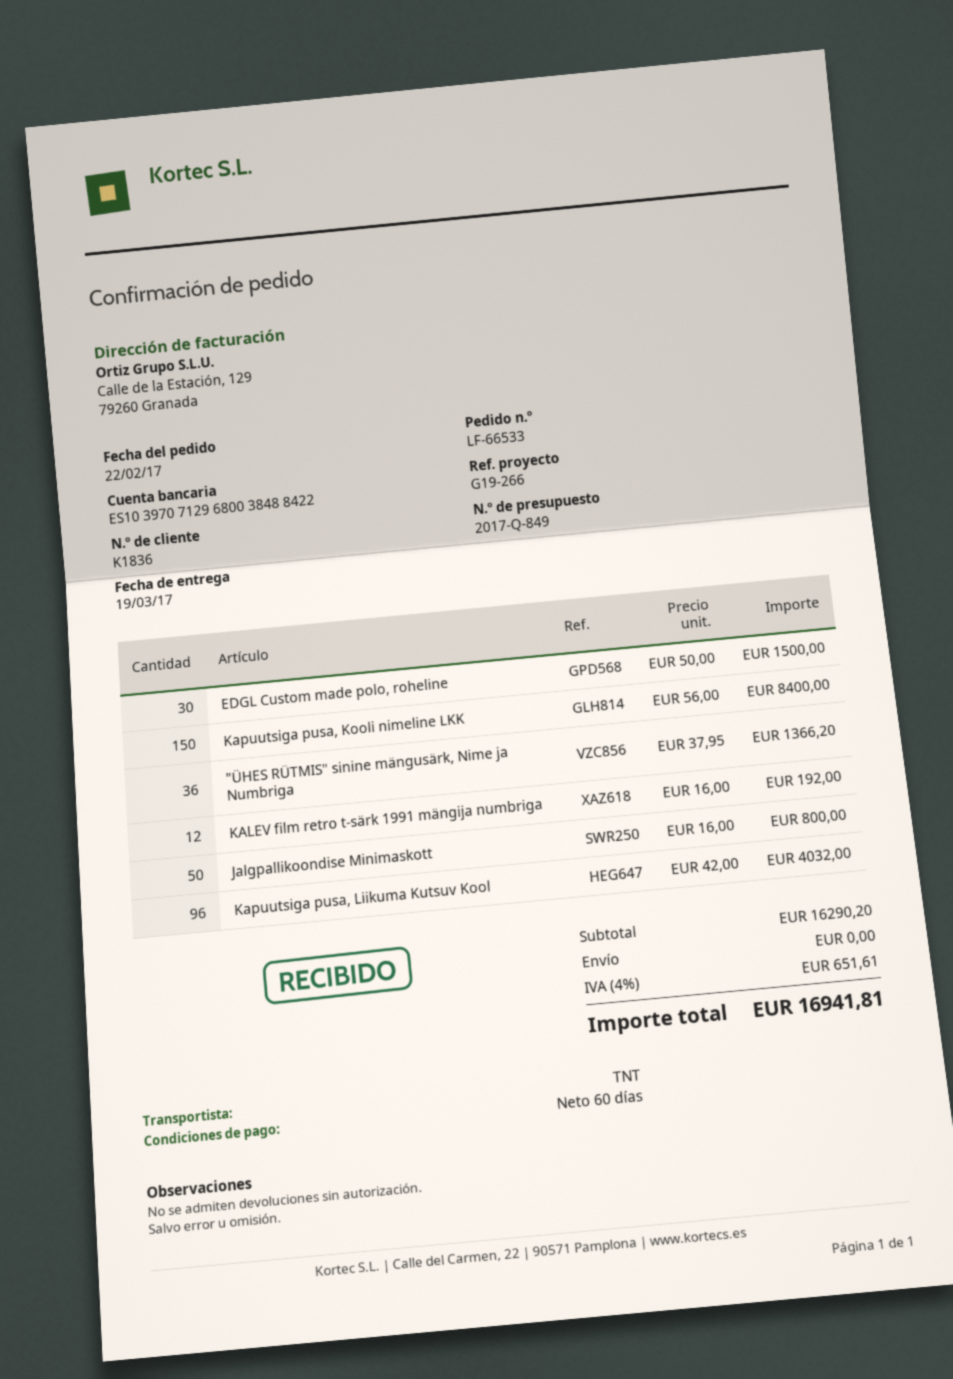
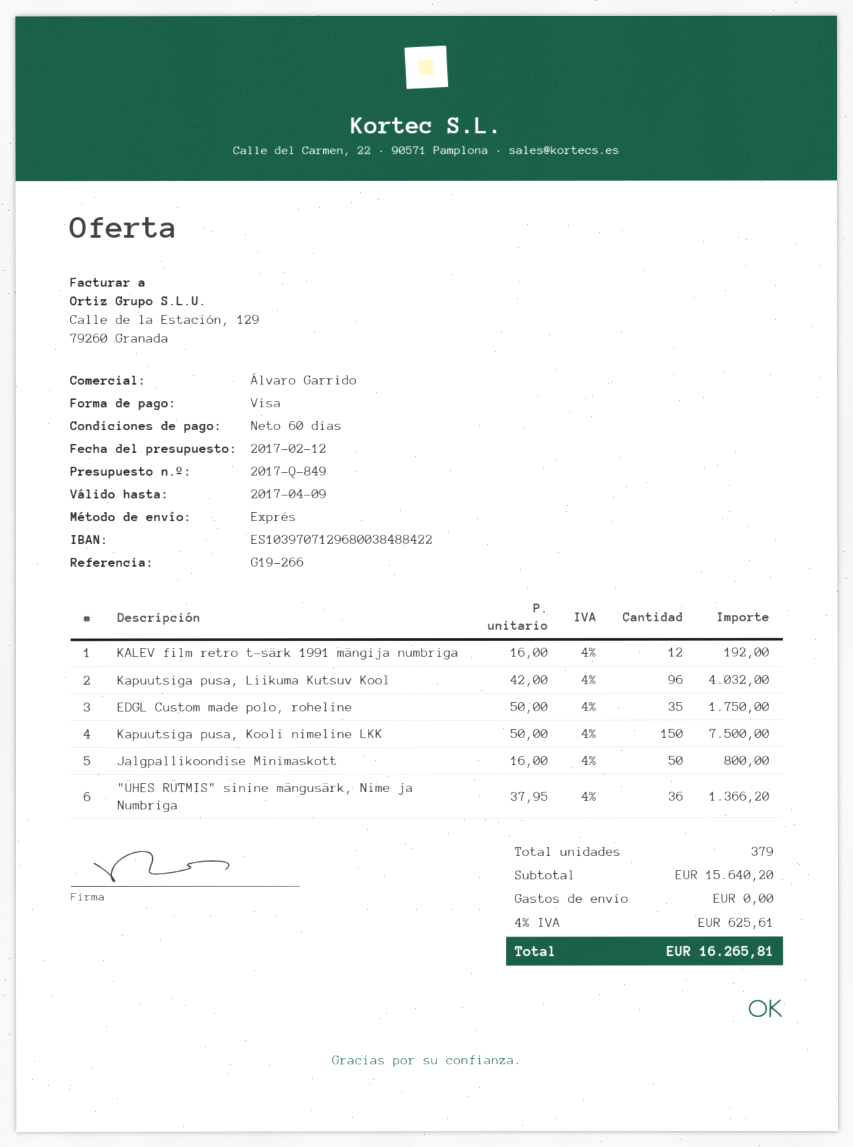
shipping method: TNT -> express
EDGL Custom made polo, roheline: 30 x 50.00 = 1500.00 -> 35 x 50.00 = 1750.00
Kapuutsiga pusa, Kooli nimeline LKK: 150 x 56.00 = 8400.00 -> 150 x 50.00 = 7500.00
subtotal: 16290.20 -> 15640.20
tax: 4% = 651.61 -> 4% = 625.61
total: 16941.81 -> 16265.81

